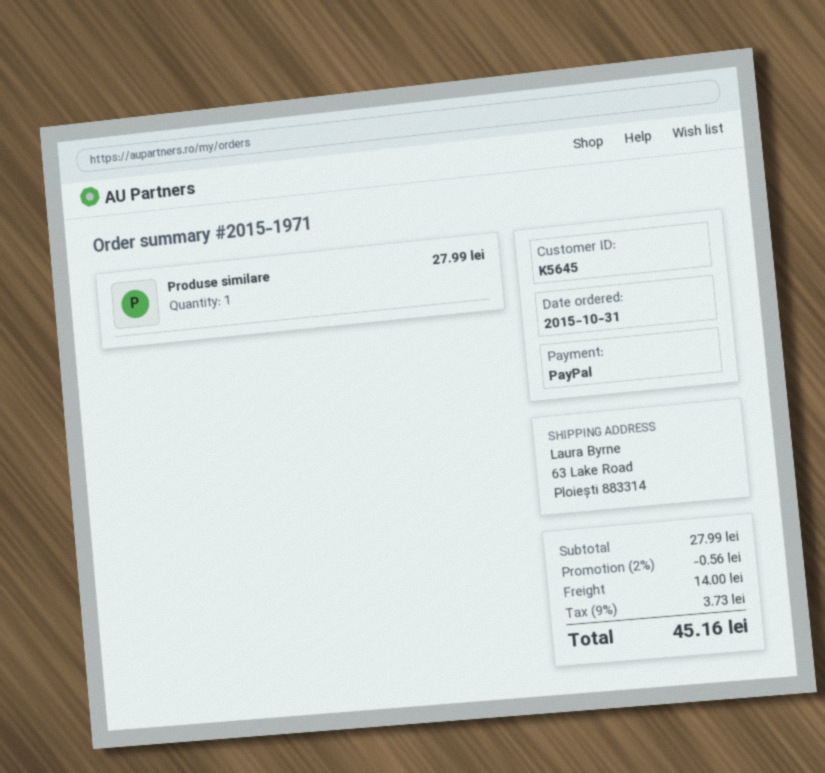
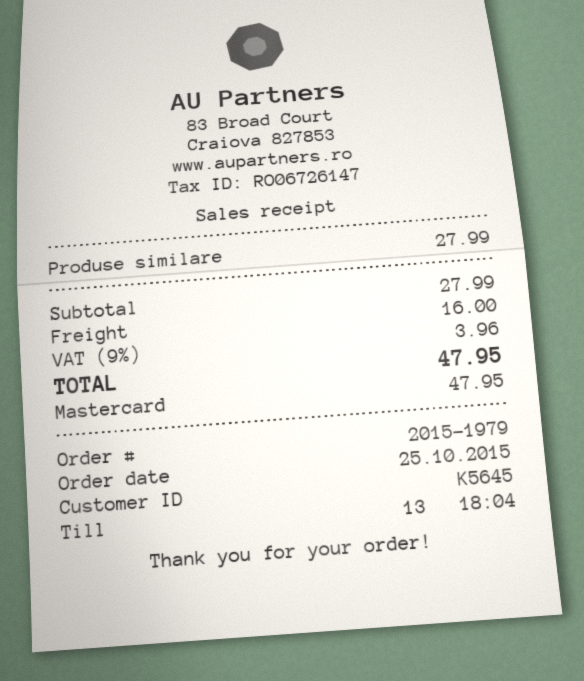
order number: 2015-1971 -> 2015-1979
order date: 2015-10-31 -> 2015-10-25
payment method: PayPal -> Mastercard
discount: 2% = 0.56 -> none
shipping: 14.00 -> 16.00
tax: 9% = 3.73 -> 9% = 3.96
total: 45.16 -> 47.95

